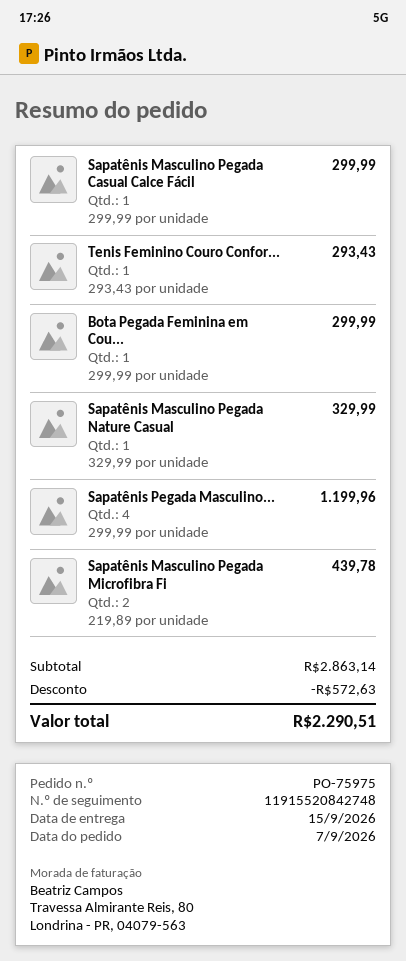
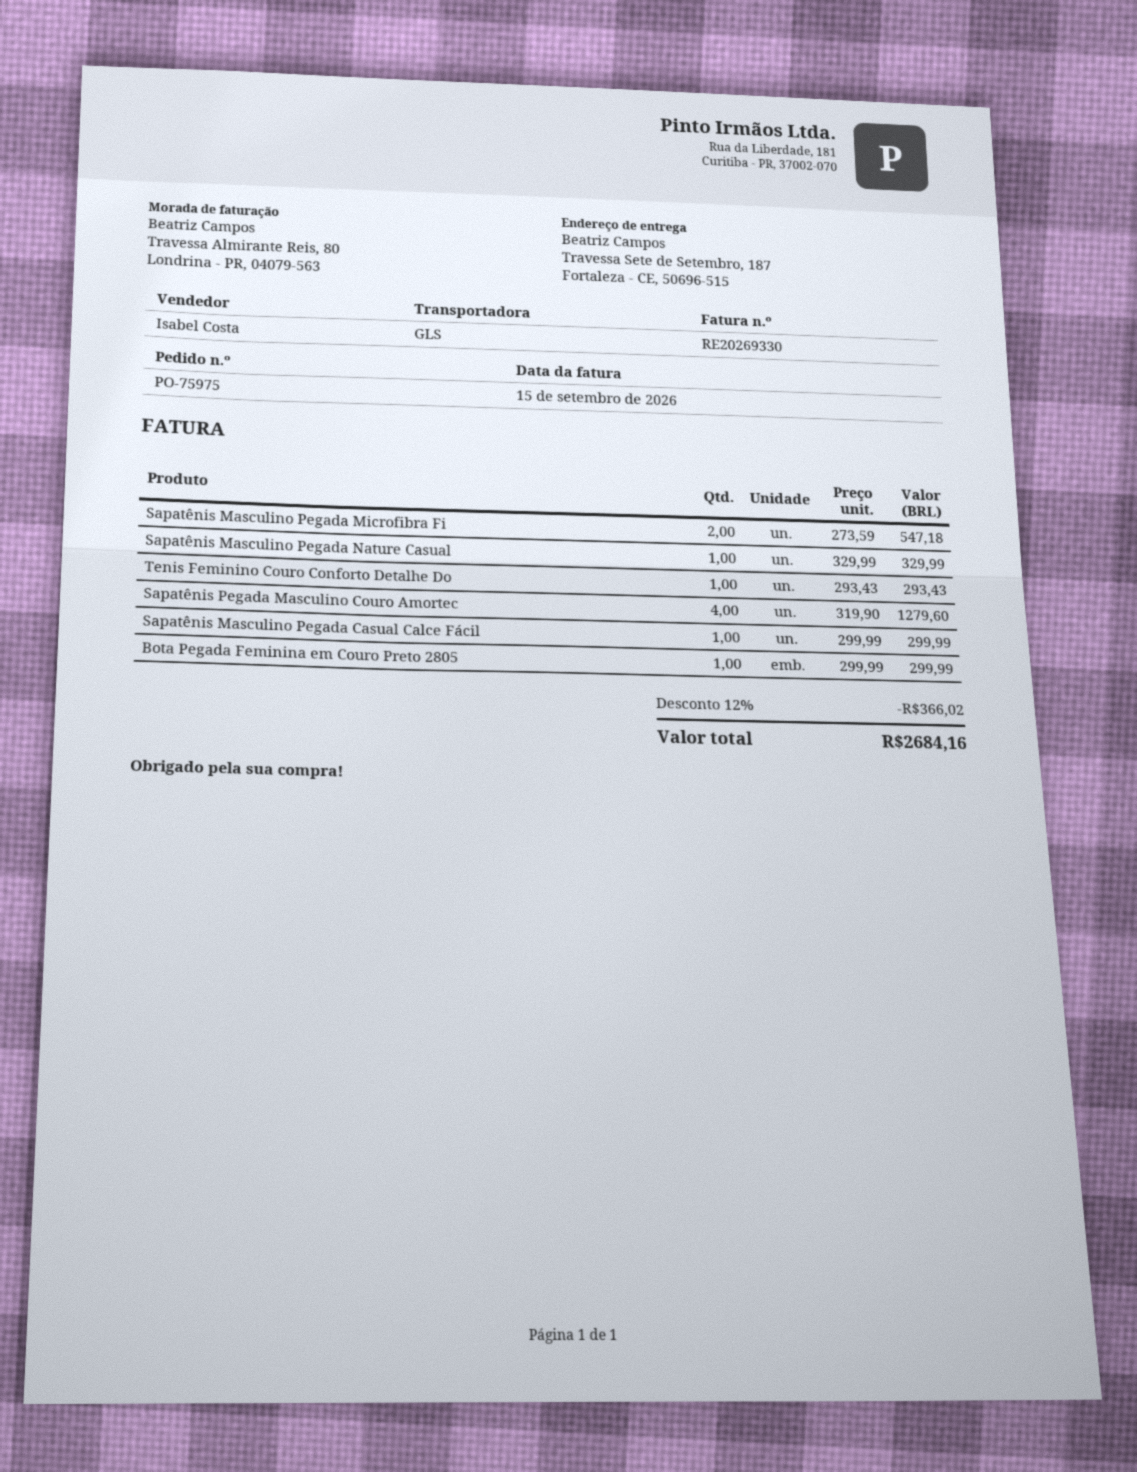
Sapatênis Pegada Masculino...: 4 x 299.99 = 1199.96 -> 4 x 319.90 = 1279.60
Sapatênis Masculino Pegada Microfibra Fi: 2 x 219.89 = 439.78 -> 2 x 273.59 = 547.18
discount: 572.63 -> 366.02
total: 2290.51 -> 2684.16

